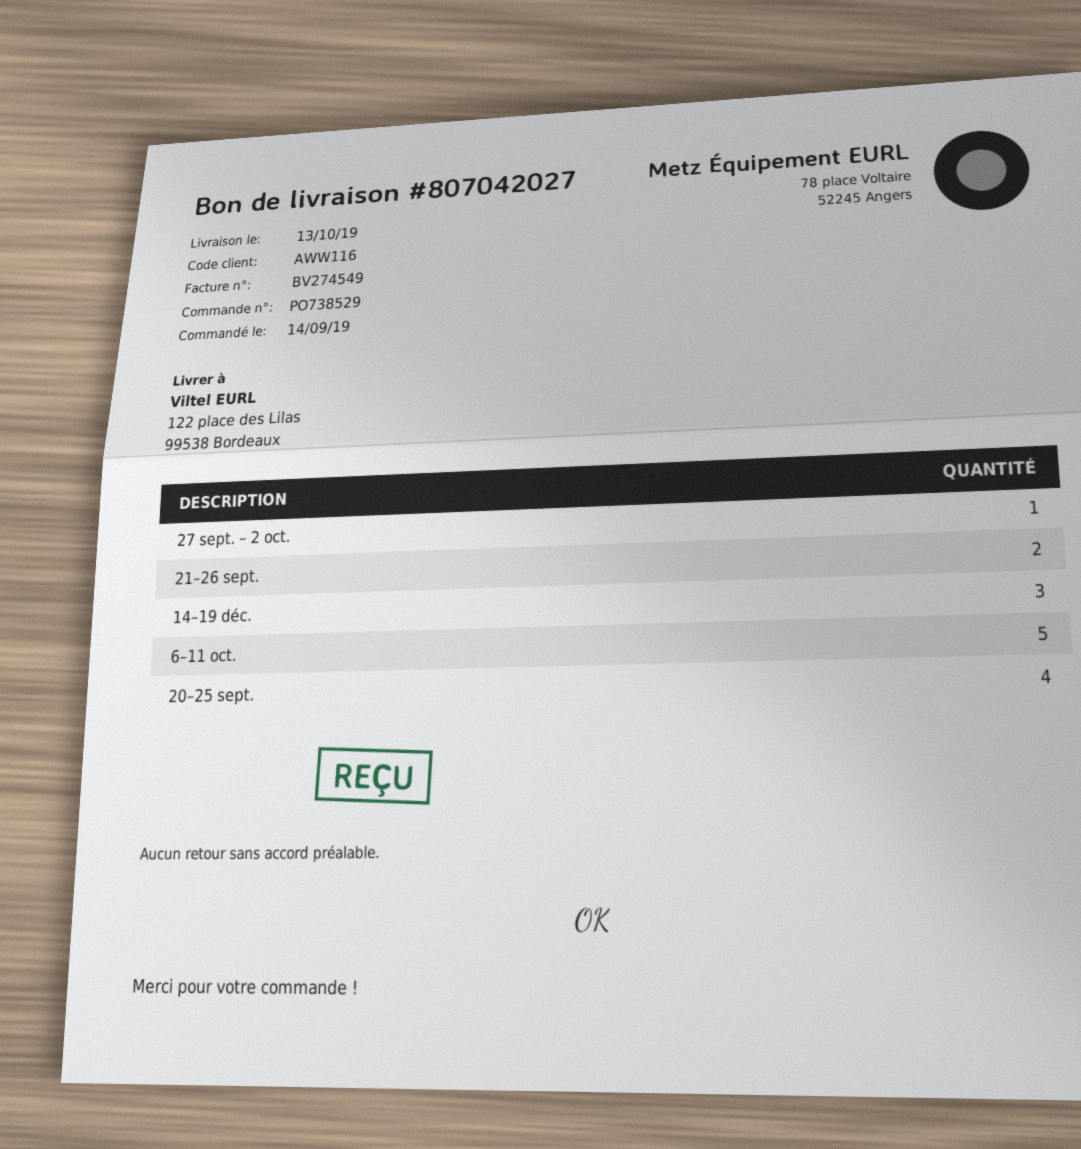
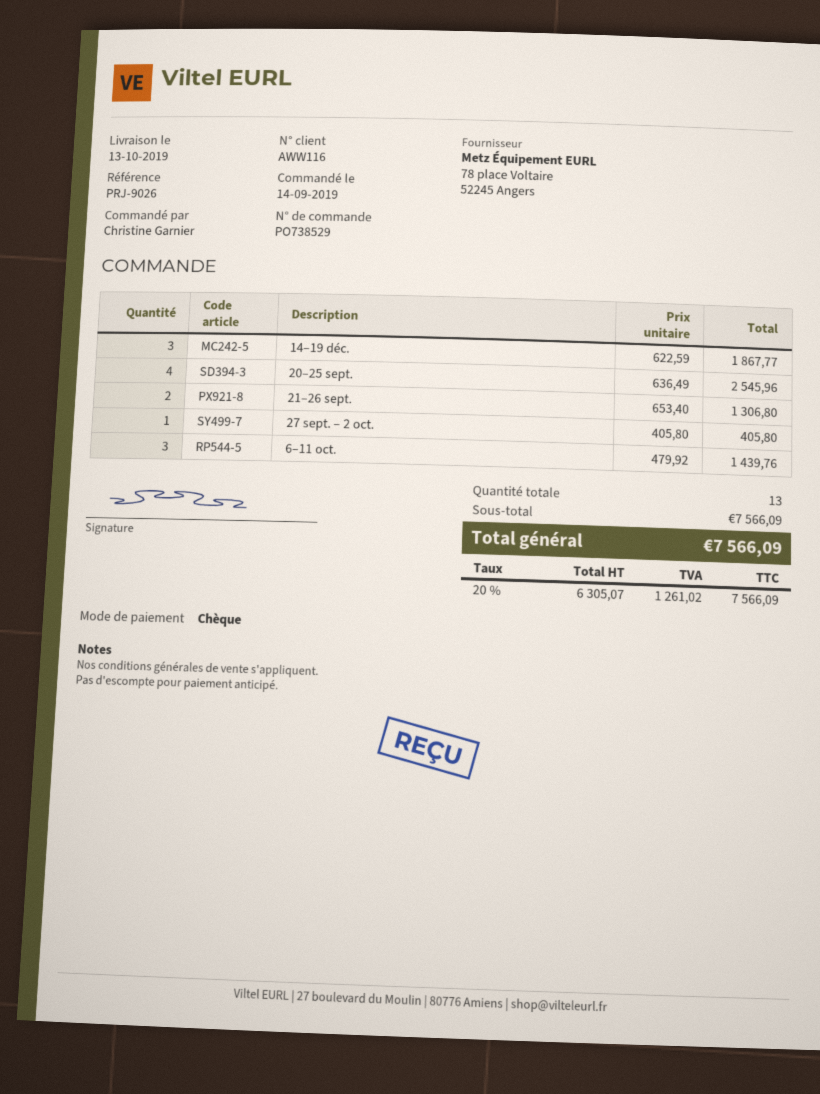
6–11 oct.: 5 -> 3

